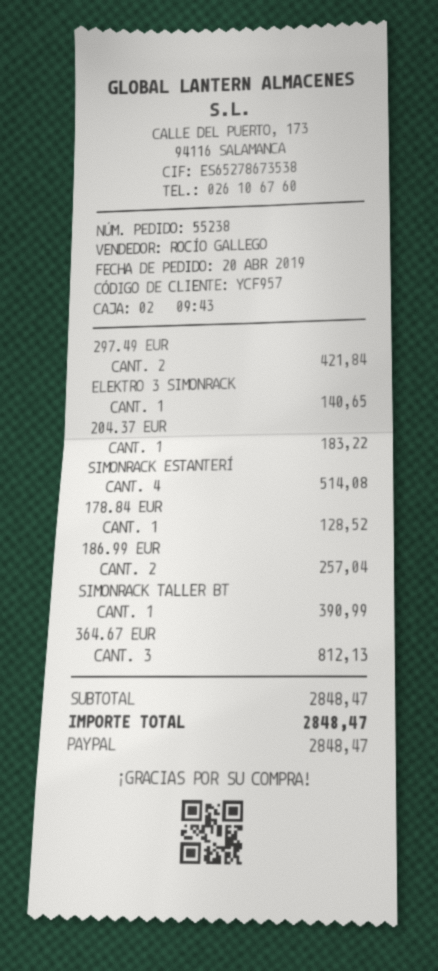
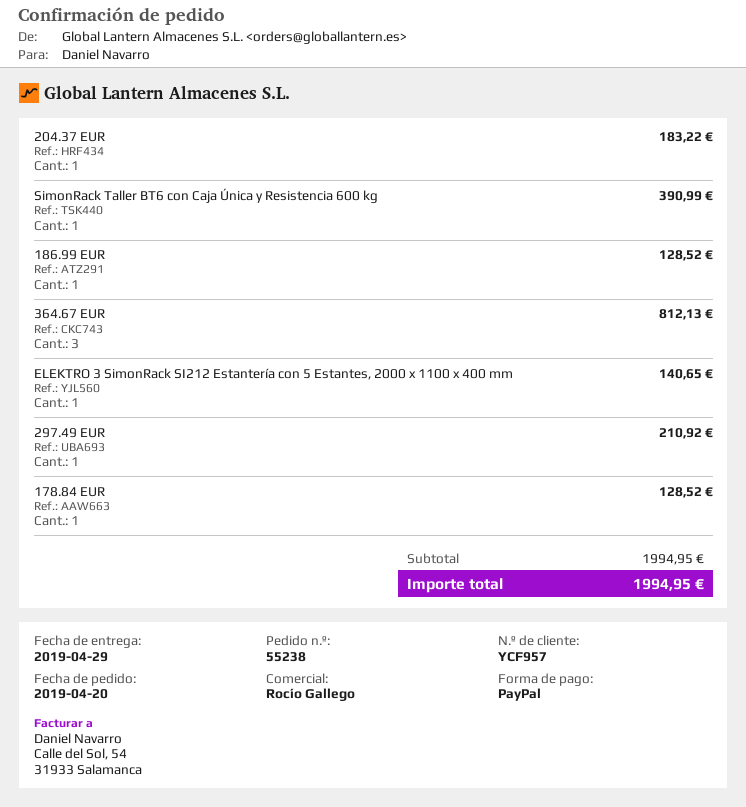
297.49 EUR: 2 for 421.84 -> 1 for 210.92
SIMONRACK ESTANTERÍ: 4 for 514.08 -> none
186.99 EUR: 2 for 257.04 -> 1 for 128.52
subtotal: 2848.47 -> 1994.95
total: 2848.47 -> 1994.95

